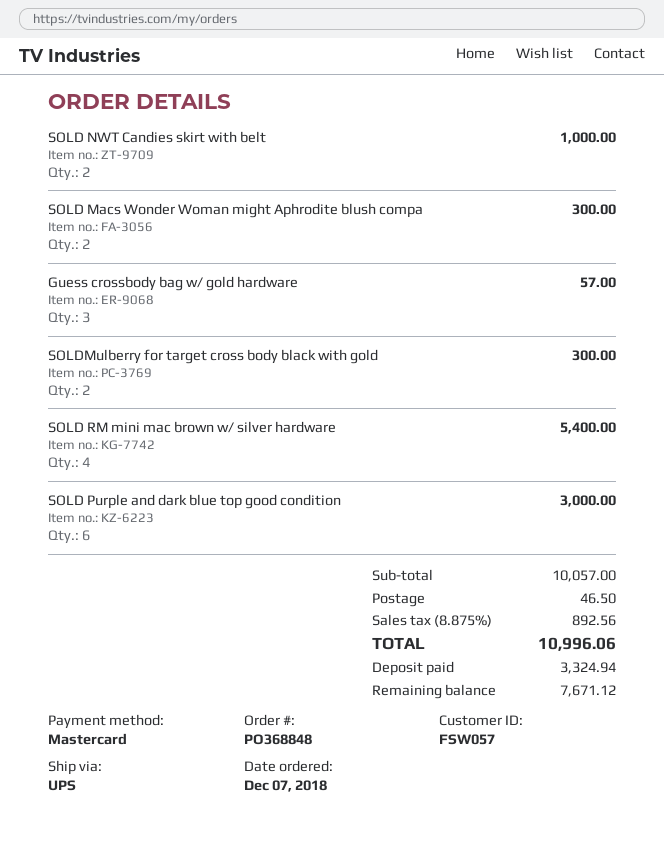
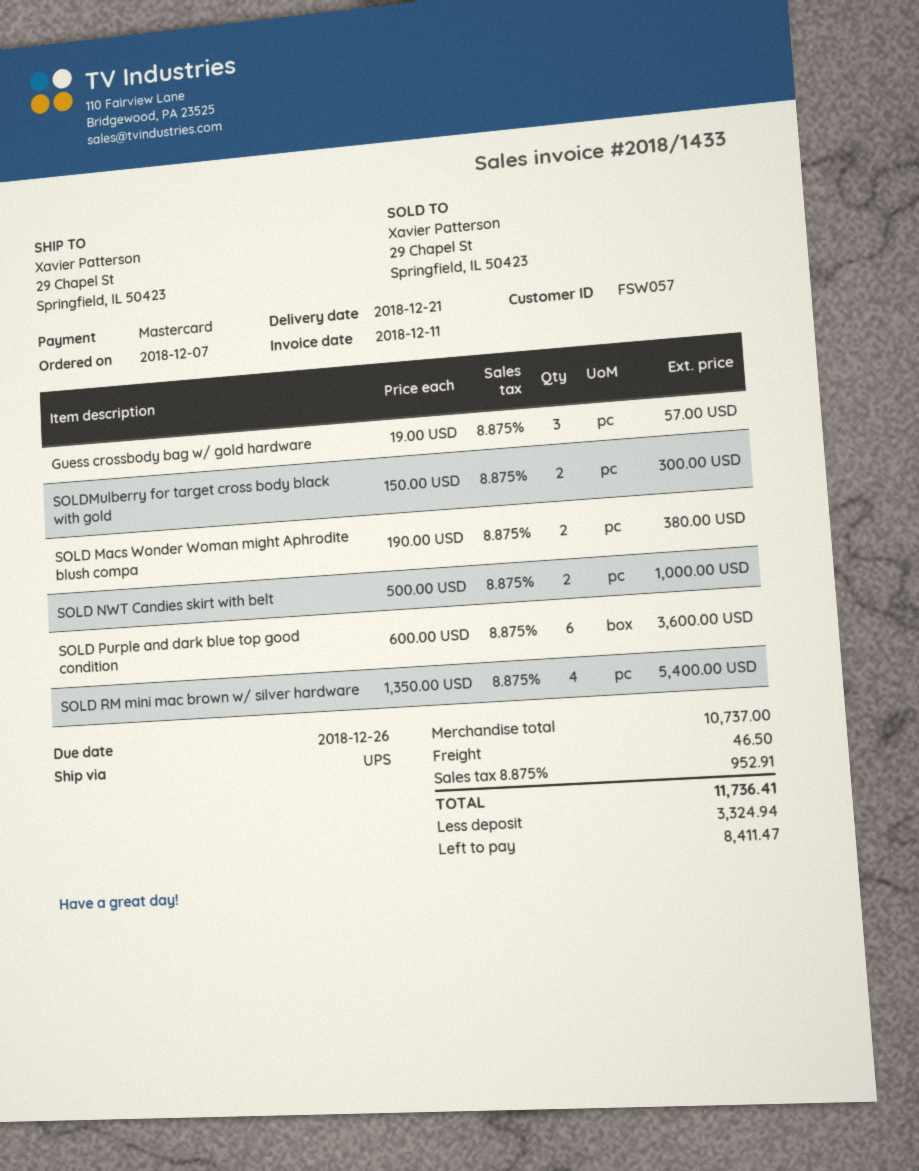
SOLD Macs Wonder Woman might Aphrodite blush compa: 2 for 300.00 -> 2 for 380.00
SOLD Purple and dark blue top good condition: 6 for 3000.00 -> 6 for 3600.00
subtotal: 10057.00 -> 10737.00
tax: 8.875% = 892.56 -> 8.875% = 952.91
total: 10996.06 -> 11736.41
balance: 7671.12 -> 8411.47

